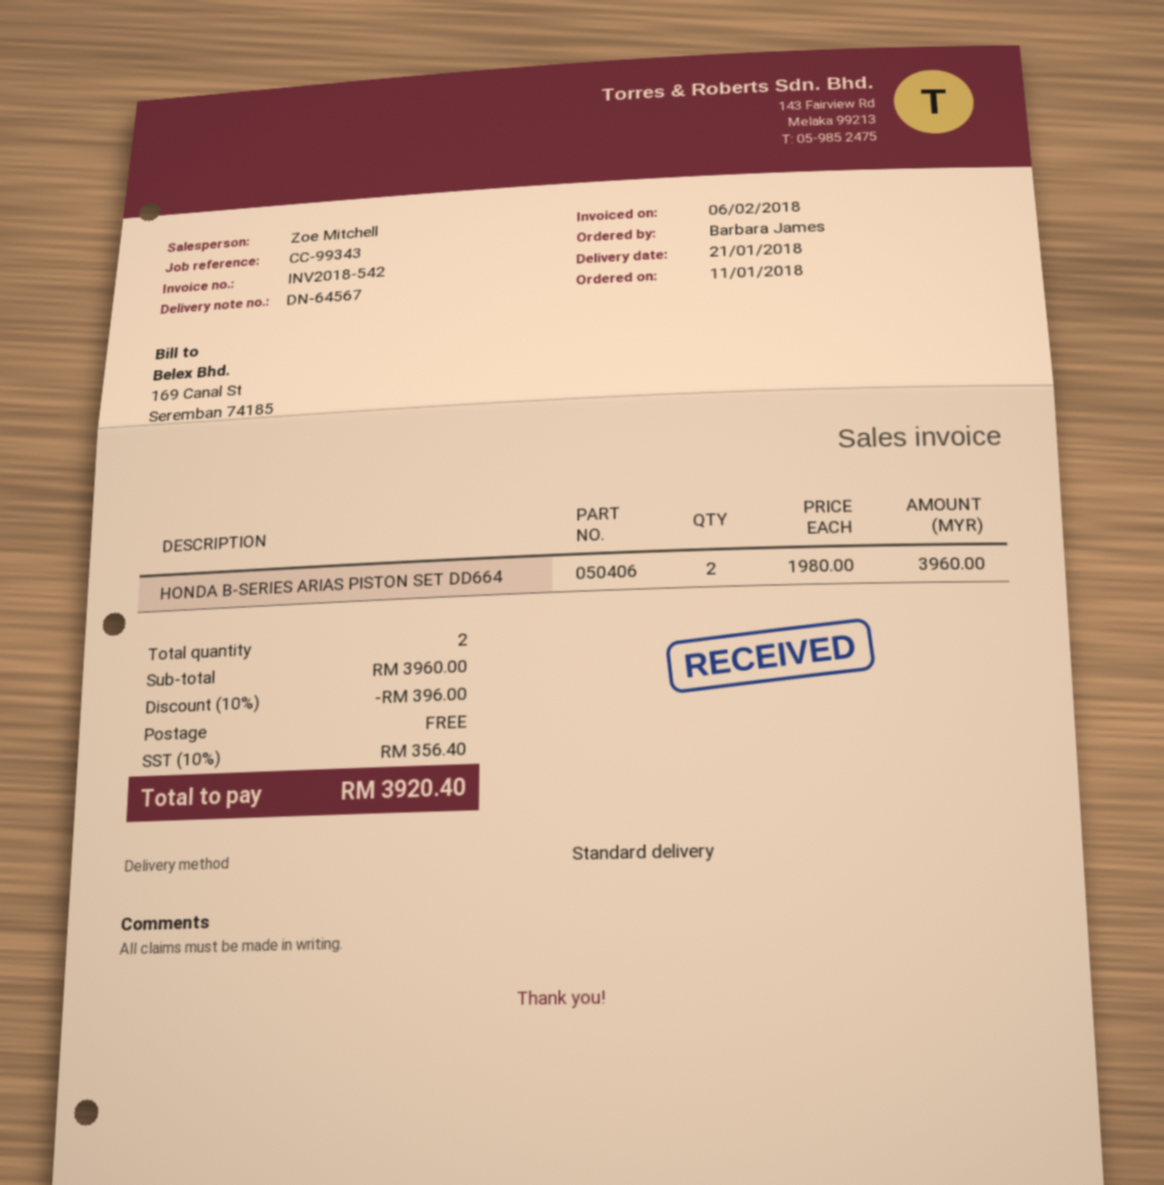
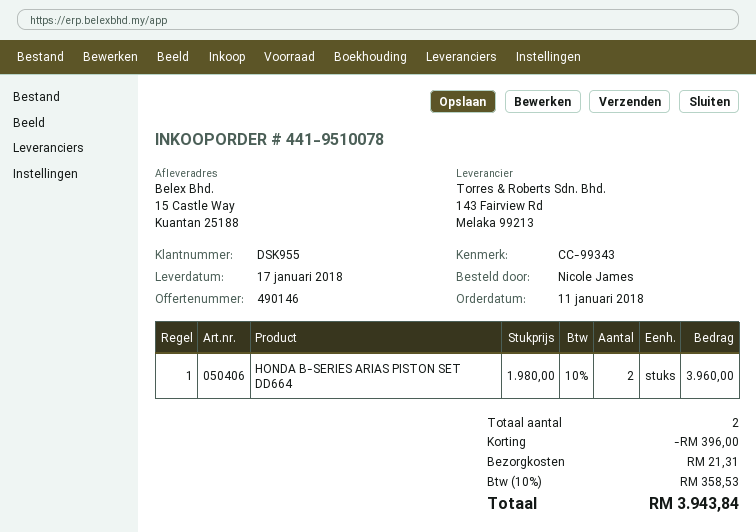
delivery date: 2018-01-21 -> 2018-01-17
ordered by: Barbara James -> Nicole James
shipping: 0.00 -> 21.31
tax: 10% = 356.40 -> 10% = 358.53
total: 3920.40 -> 3943.84

